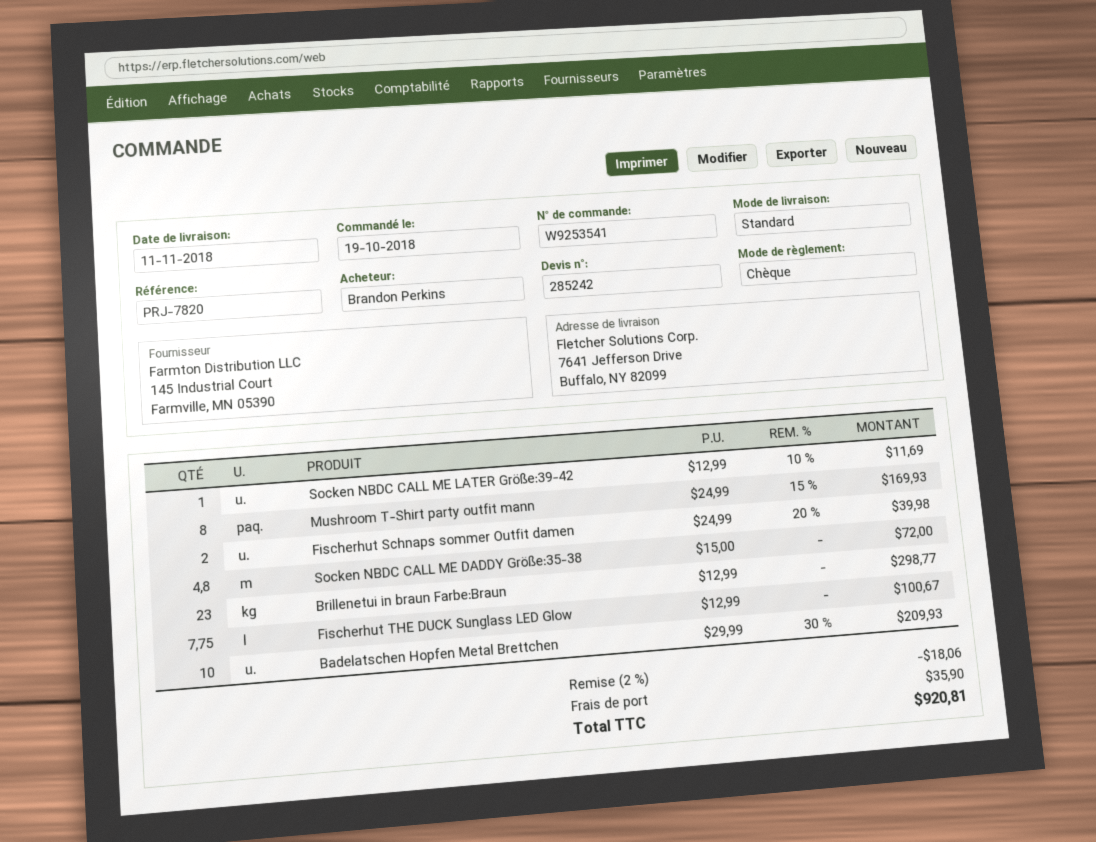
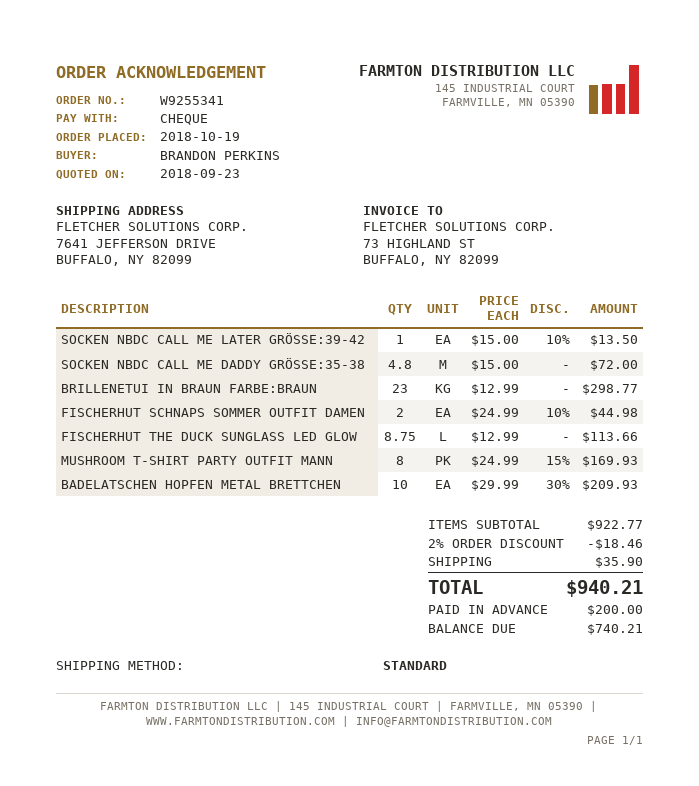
order number: W9253541 -> W9255341
Socken NBDC CALL ME LATER Größe:39-42: 1 x 12.99 - 10% = 11.69 -> 1 x 15.00 - 10% = 13.50
Fischerhut Schnaps sommer Outfit damen: 2 x 24.99 - 20% = 39.98 -> 2 x 24.99 - 10% = 44.98
Fischerhut THE DUCK Sunglass LED Glow: 7.75 x 12.99 = 100.67 -> 8.75 x 12.99 = 113.66
discount: 2% = 18.06 -> 2% = 18.46
total: 920.81 -> 940.21

